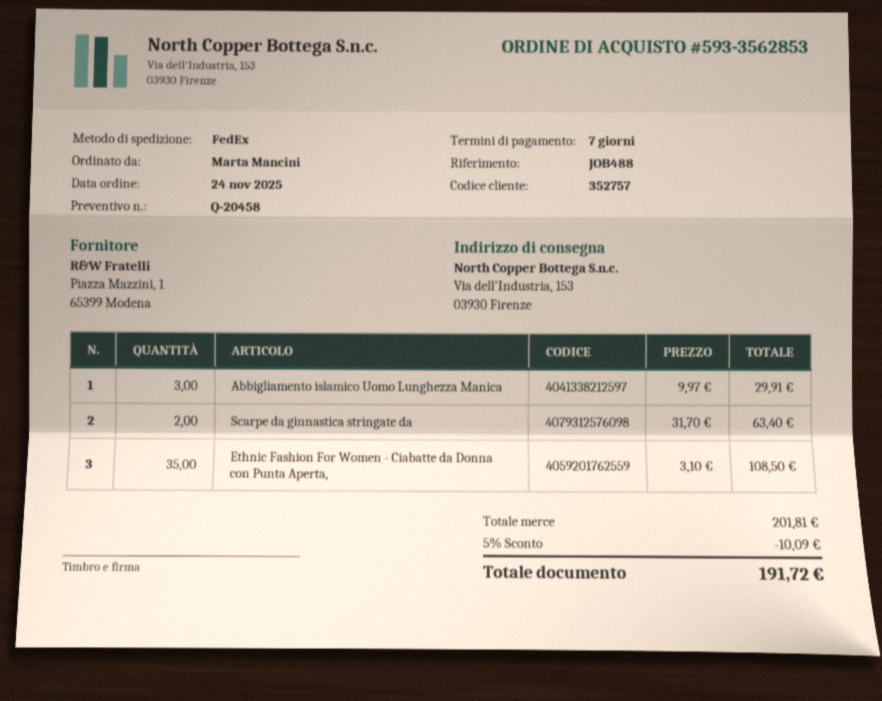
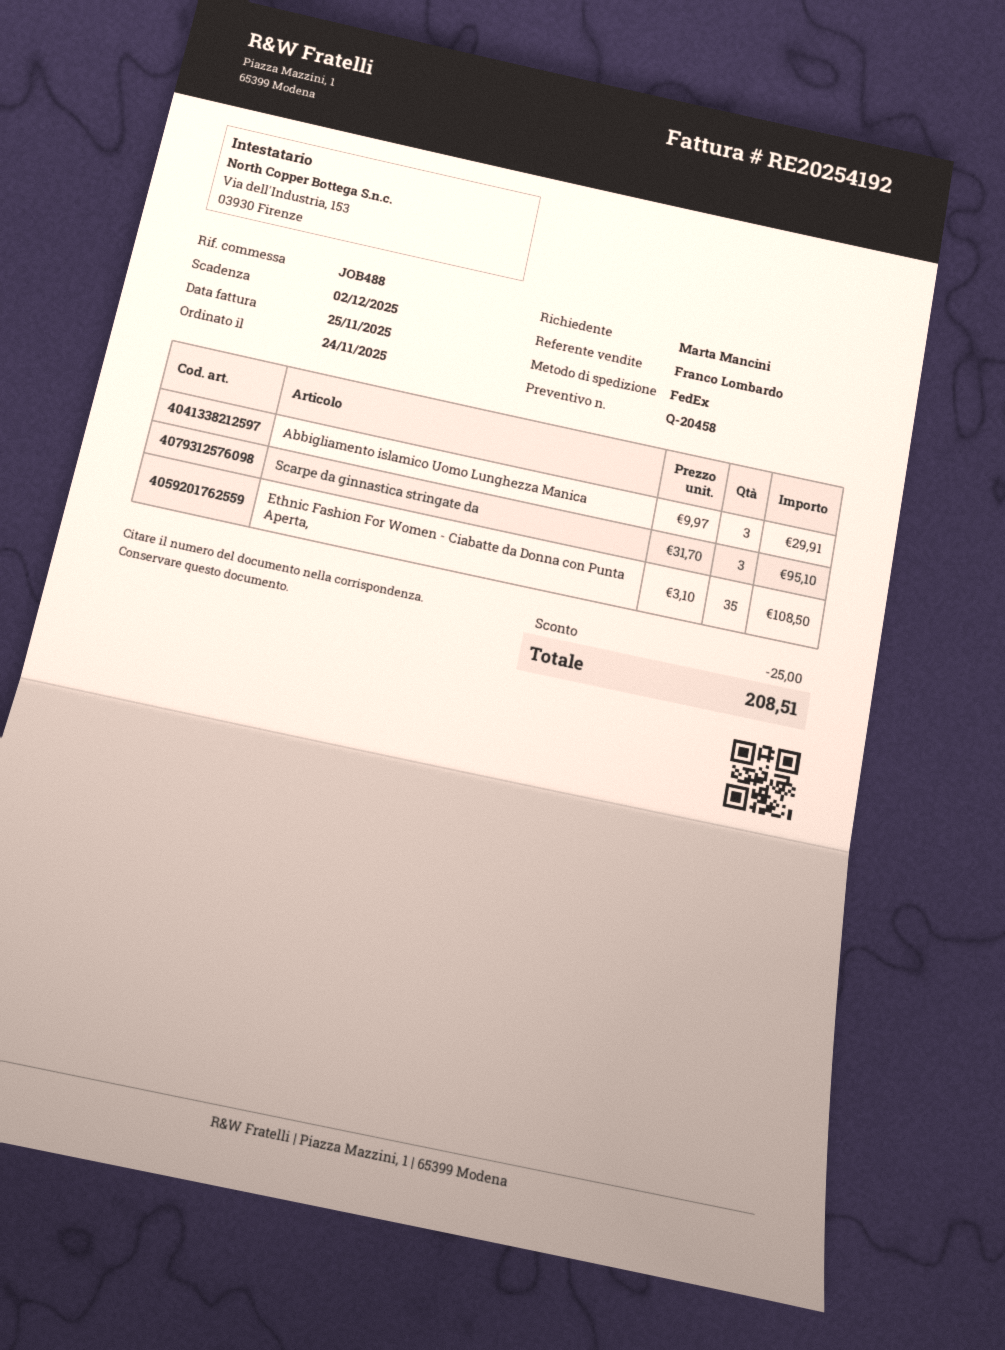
Scarpe da ginnastica stringate da: 2 x 31.70 = 63.40 -> 3 x 31.70 = 95.10
discount: 10.09 -> 25.00
total: 191.72 -> 208.51

